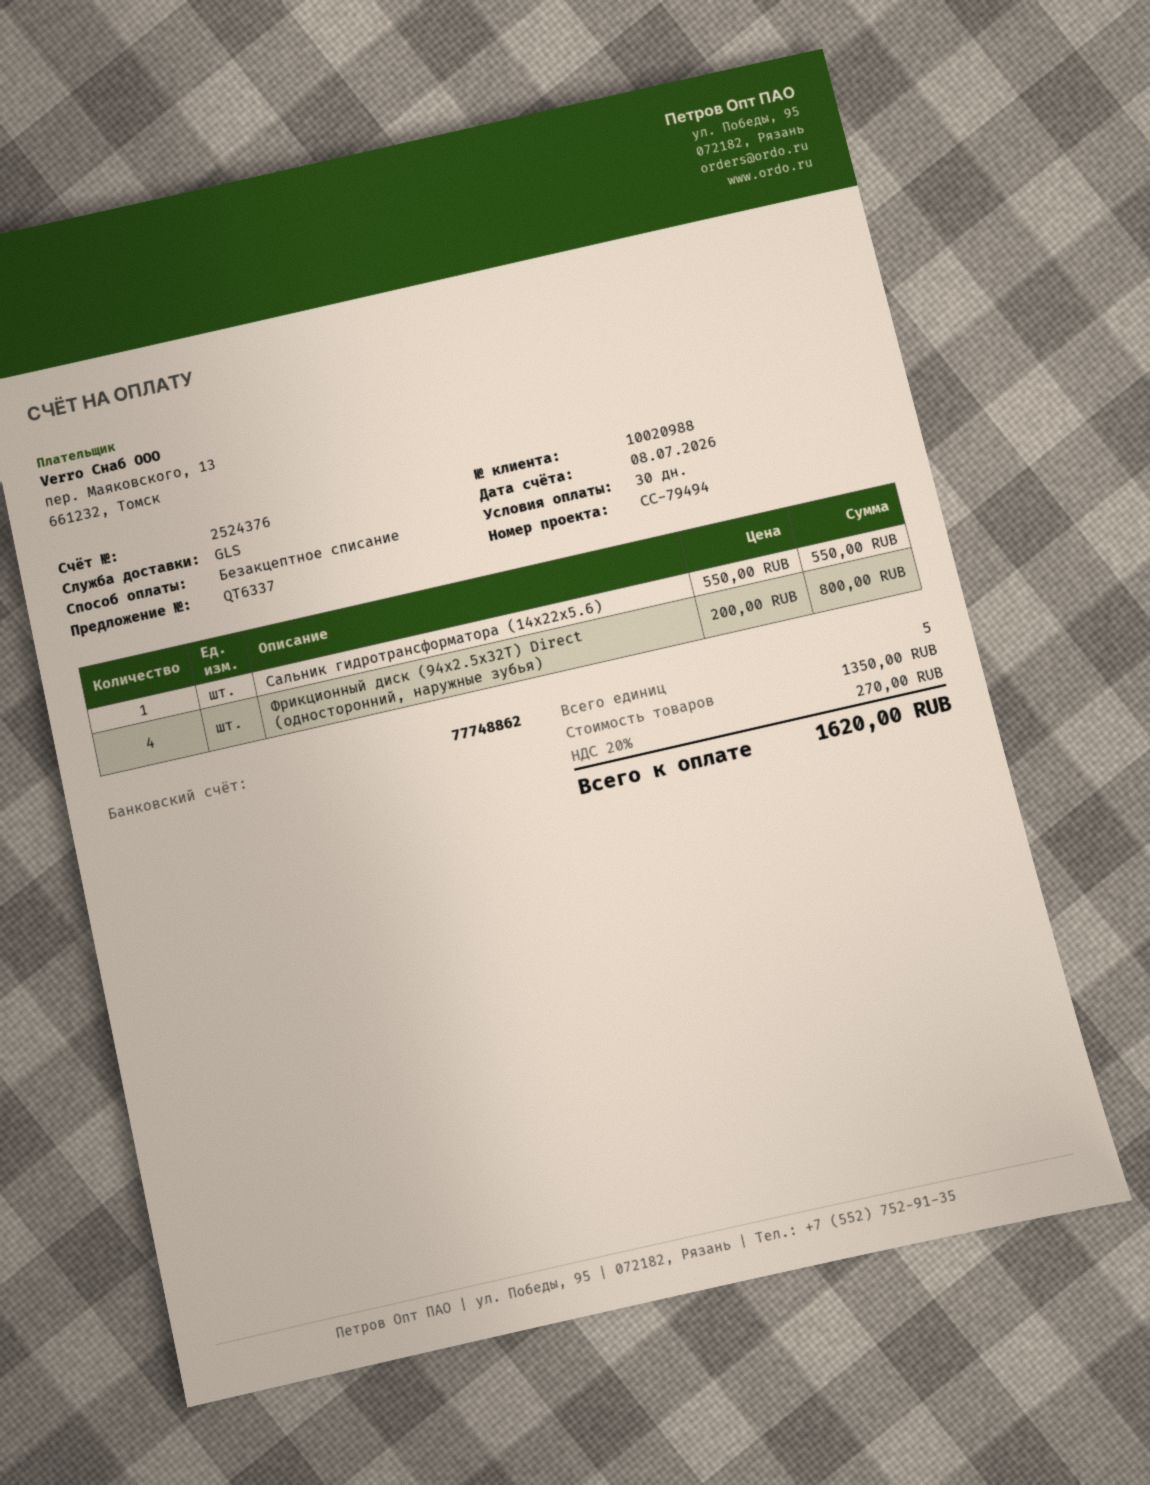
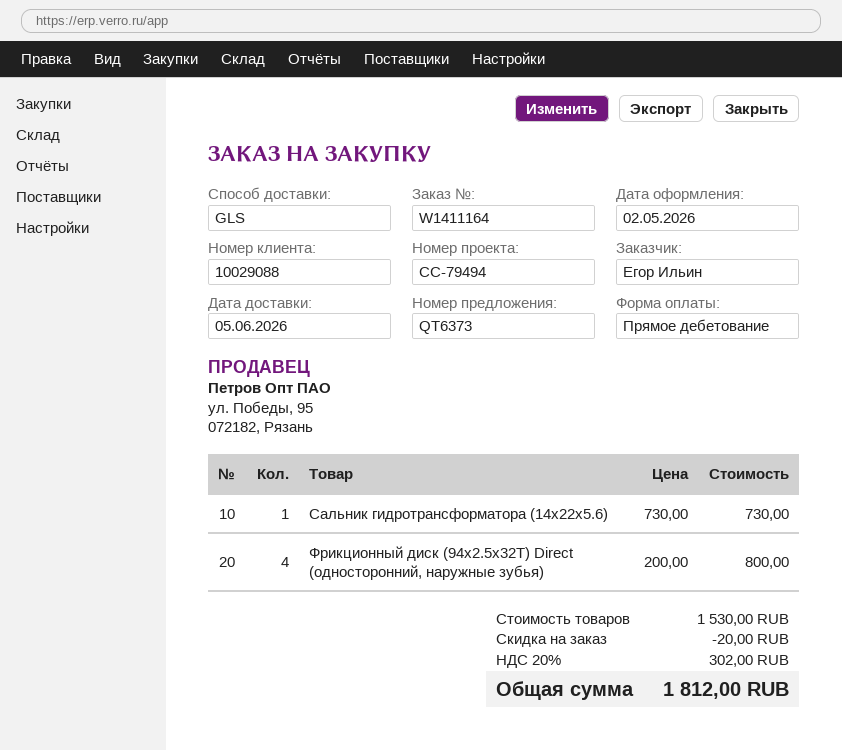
quote number: QT6337 -> QT6373
customer number: 10020988 -> 10029088
Сальник гидротрансформатора (14x22x5.6): 1 x 550.00 = 550.00 -> 1 x 730.00 = 730.00
subtotal: 1350.00 -> 1530.00
discount: none -> 20.00
tax: 20% = 270.00 -> 20% = 302.00
total: 1620.00 -> 1812.00

